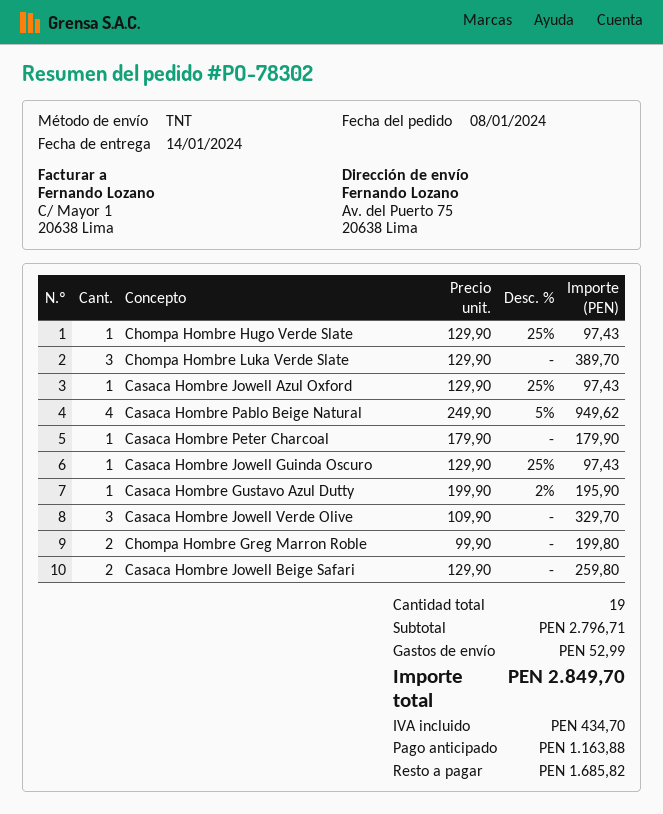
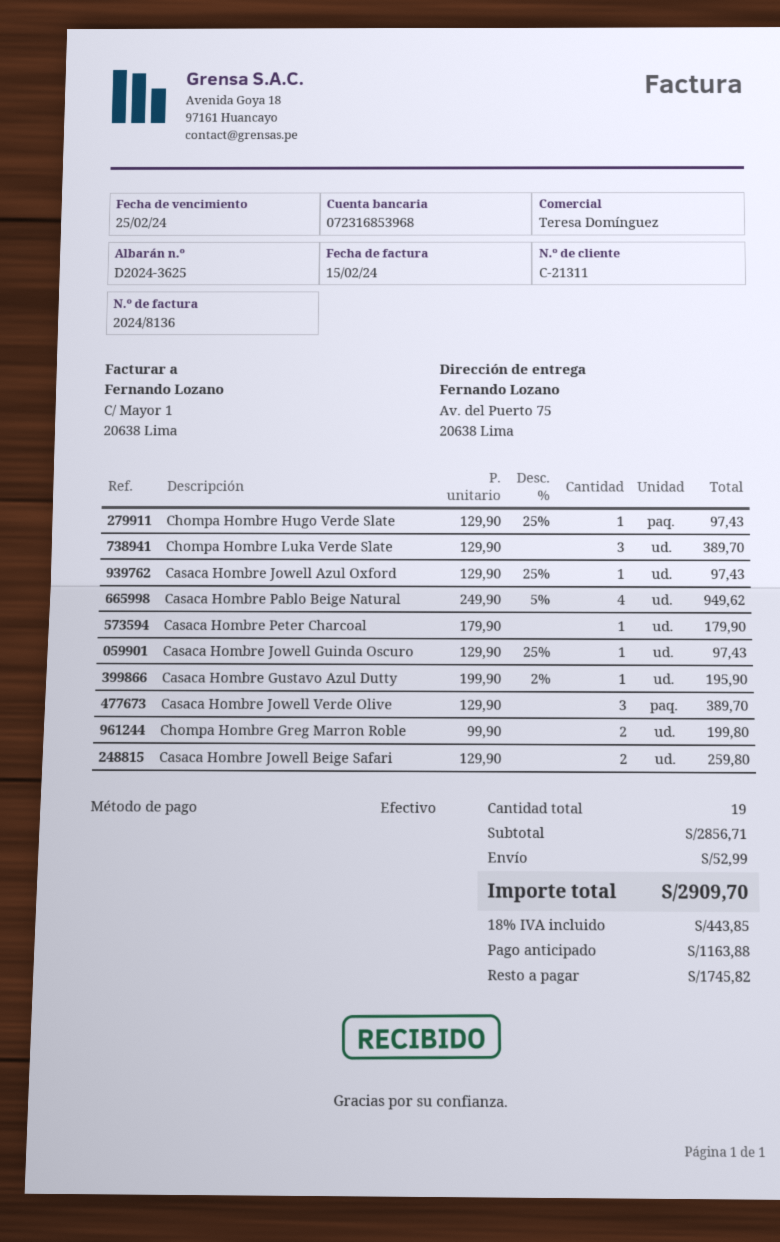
Casaca Hombre Jowell Verde Olive: 3 x 109.90 = 329.70 -> 3 x 129.90 = 389.70
subtotal: 2796.71 -> 2856.71
tax: 434.70 -> 443.85
total: 2849.70 -> 2909.70
balance: 1685.82 -> 1745.82

